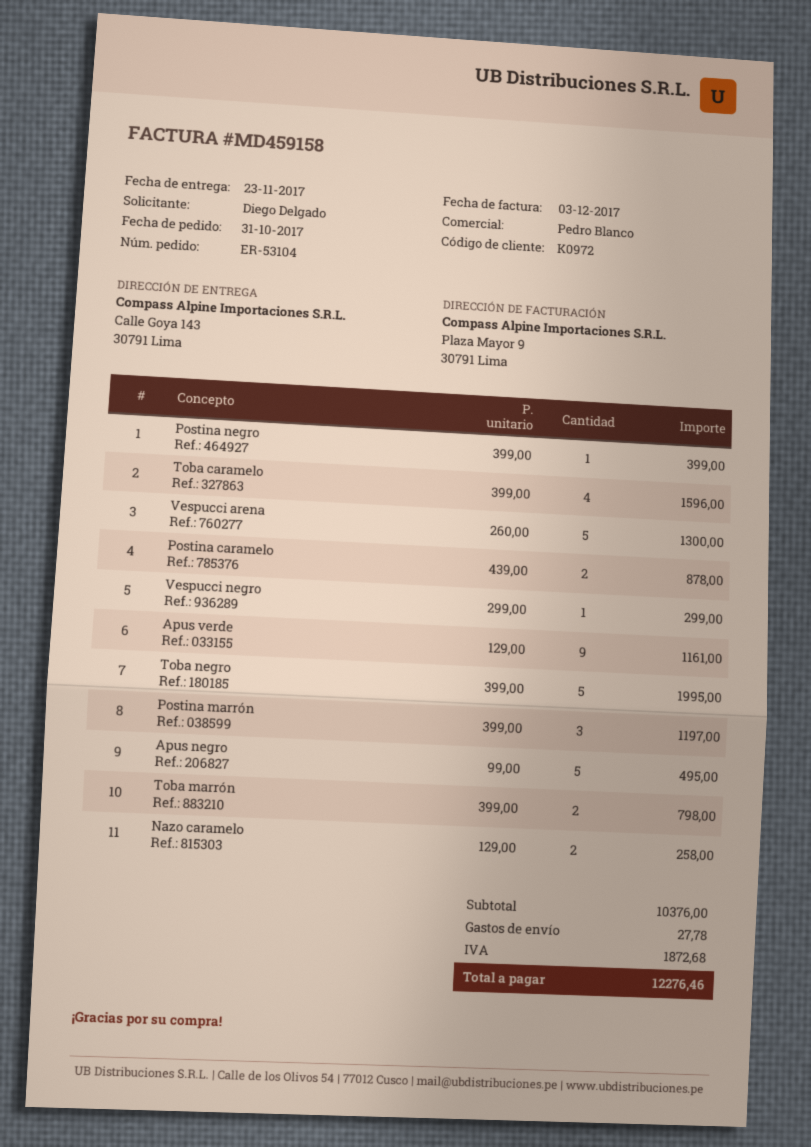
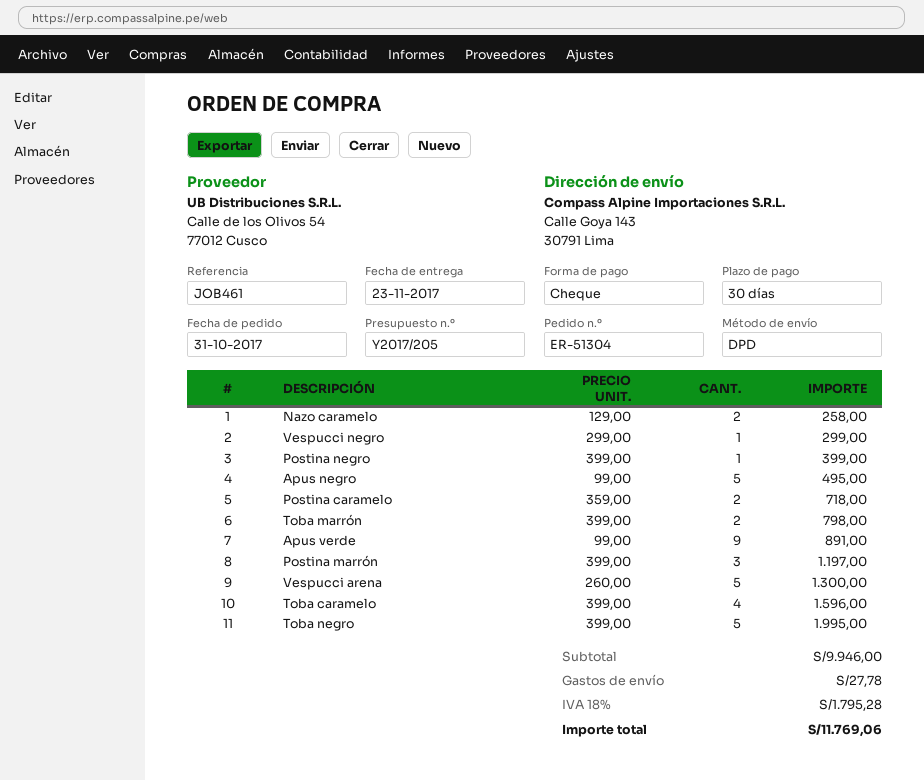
order number: ER-53104 -> ER-51304
Postina caramelo: 2 x 439.00 = 878.00 -> 2 x 359.00 = 718.00
Apus verde: 9 x 129.00 = 1161.00 -> 9 x 99.00 = 891.00
subtotal: 10376.00 -> 9946.00
tax: 1872.68 -> 1795.28
total: 12276.46 -> 11769.06

